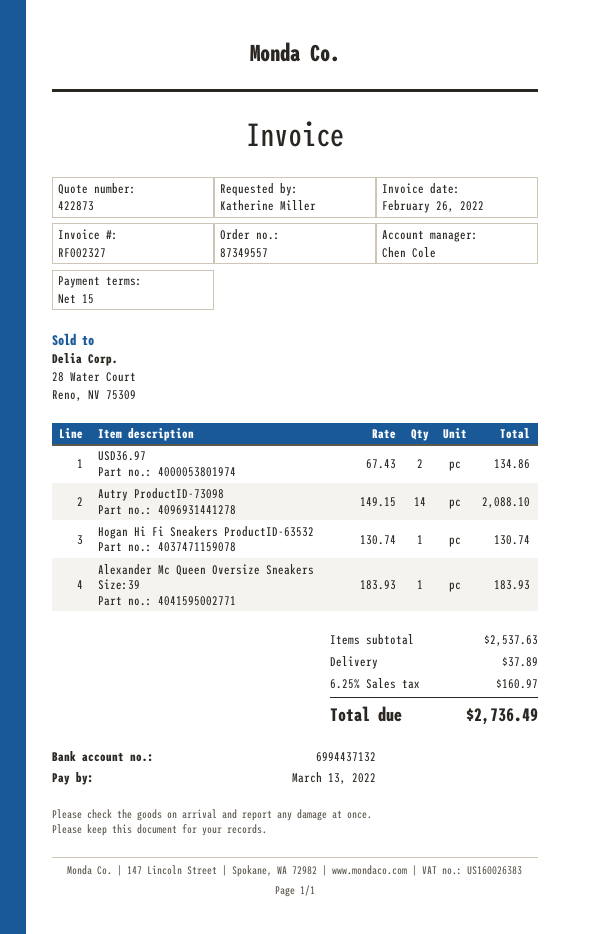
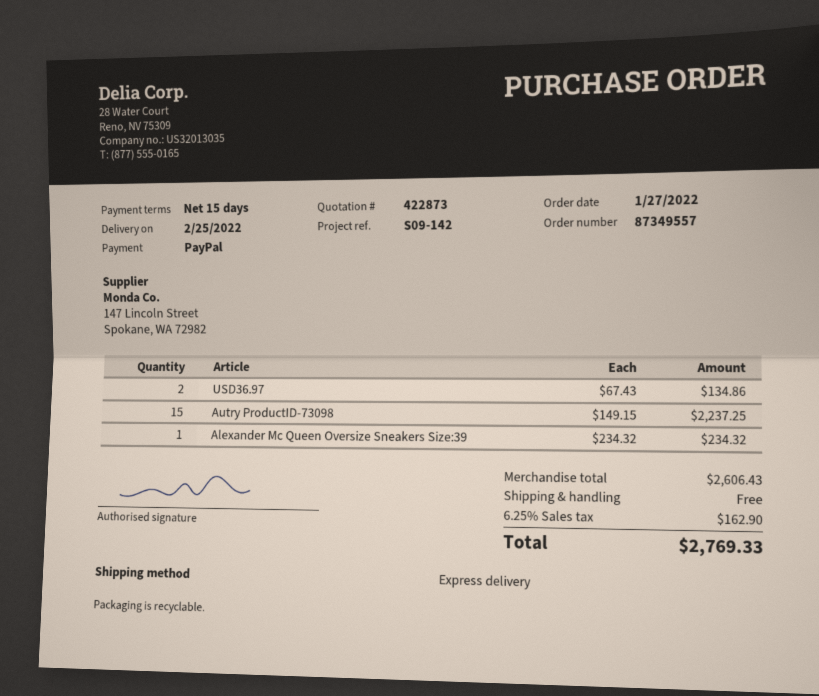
Autry ProductID-73098: 14 x 149.15 = 2088.10 -> 15 x 149.15 = 2237.25
Hogan Hi Fi Sneakers ProductID-63532: 1 x 130.74 = 130.74 -> none
Alexander Mc Queen Oversize Sneakers Size:39: 1 x 183.93 = 183.93 -> 1 x 234.32 = 234.32
subtotal: 2537.63 -> 2606.43
shipping: 37.89 -> 0.00
tax: 6.25% = 160.97 -> 6.25% = 162.90
total: 2736.49 -> 2769.33

